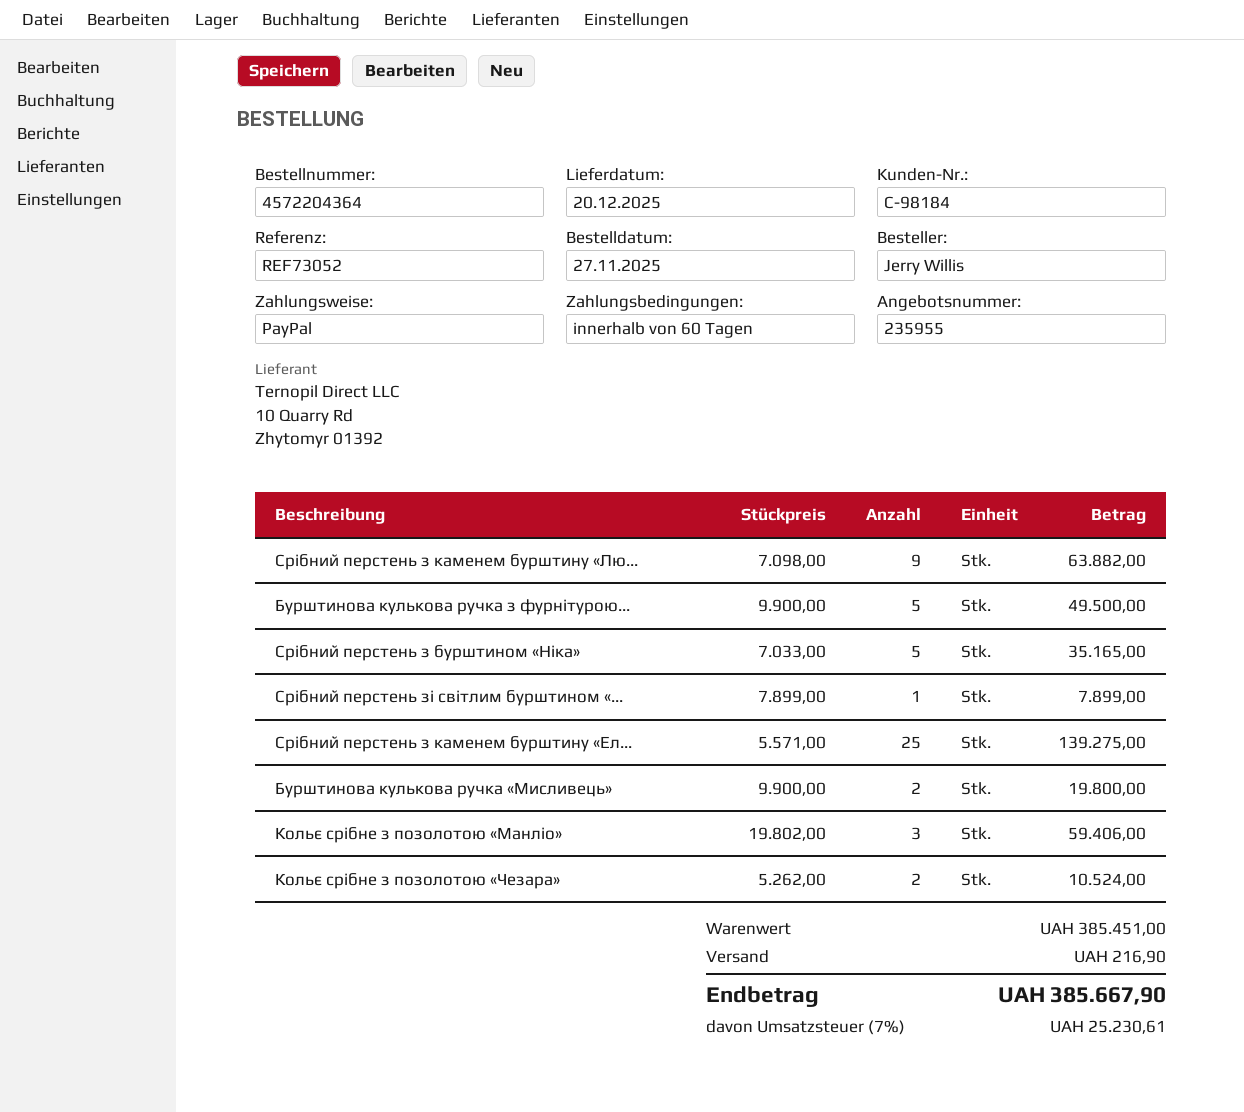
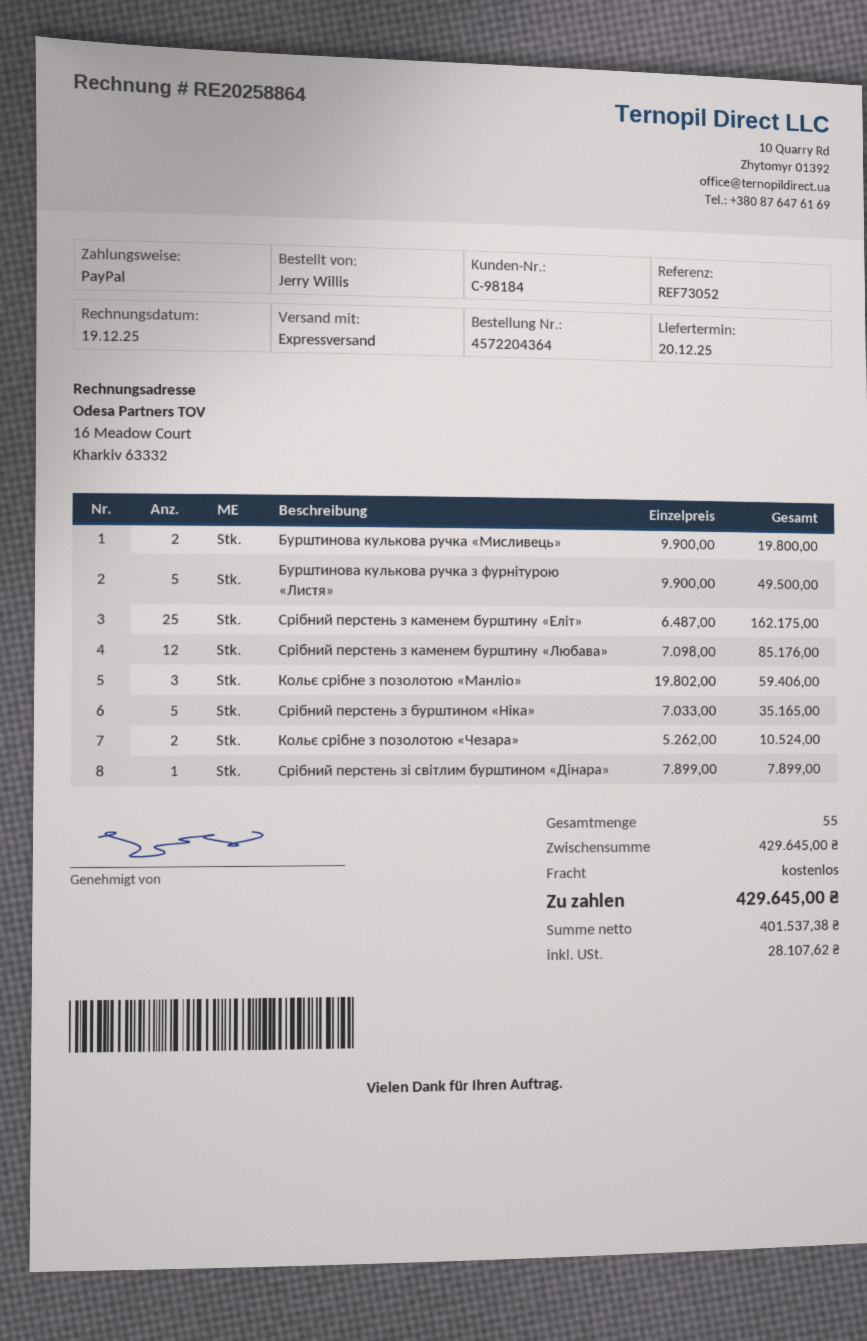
Срібний перстень з каменем бурштину «Лю...: 9 x 7098.00 = 63882.00 -> 12 x 7098.00 = 85176.00
Срібний перстень з каменем бурштину «Ел...: 25 x 5571.00 = 139275.00 -> 25 x 6487.00 = 162175.00
subtotal: 385451.00 -> 429645.00
shipping: 216.90 -> 0.00
tax: 25230.61 -> 28107.62
total: 385667.90 -> 429645.00

